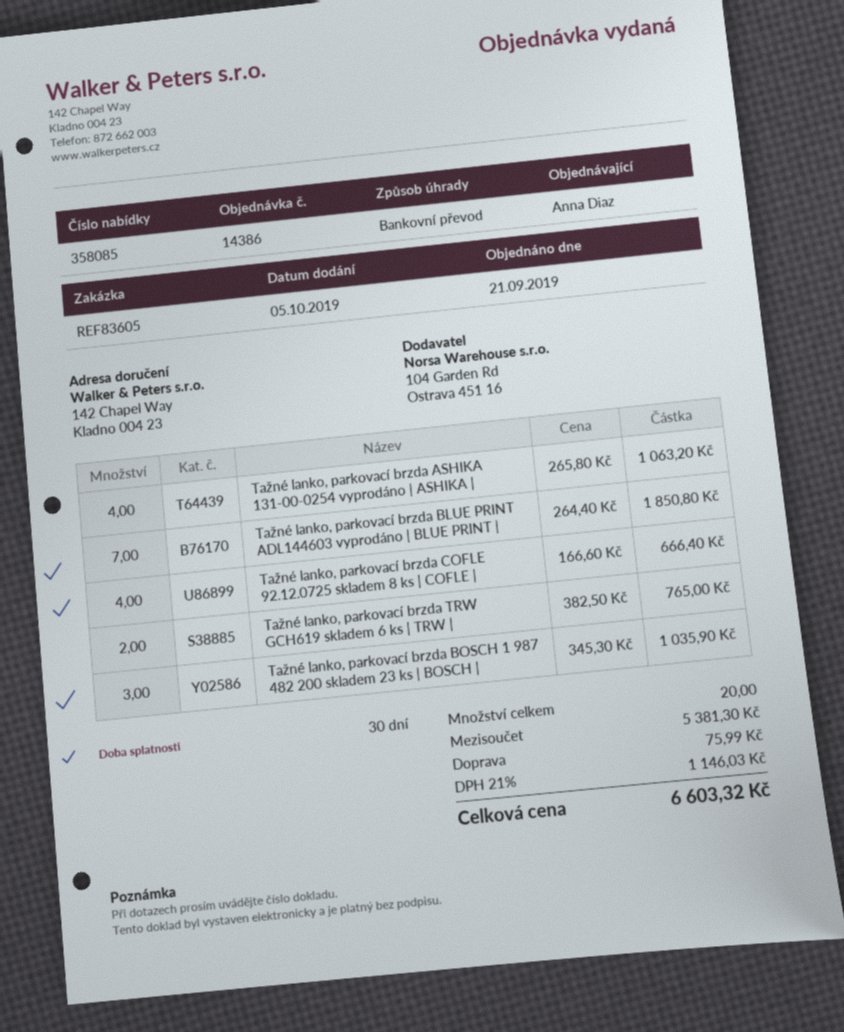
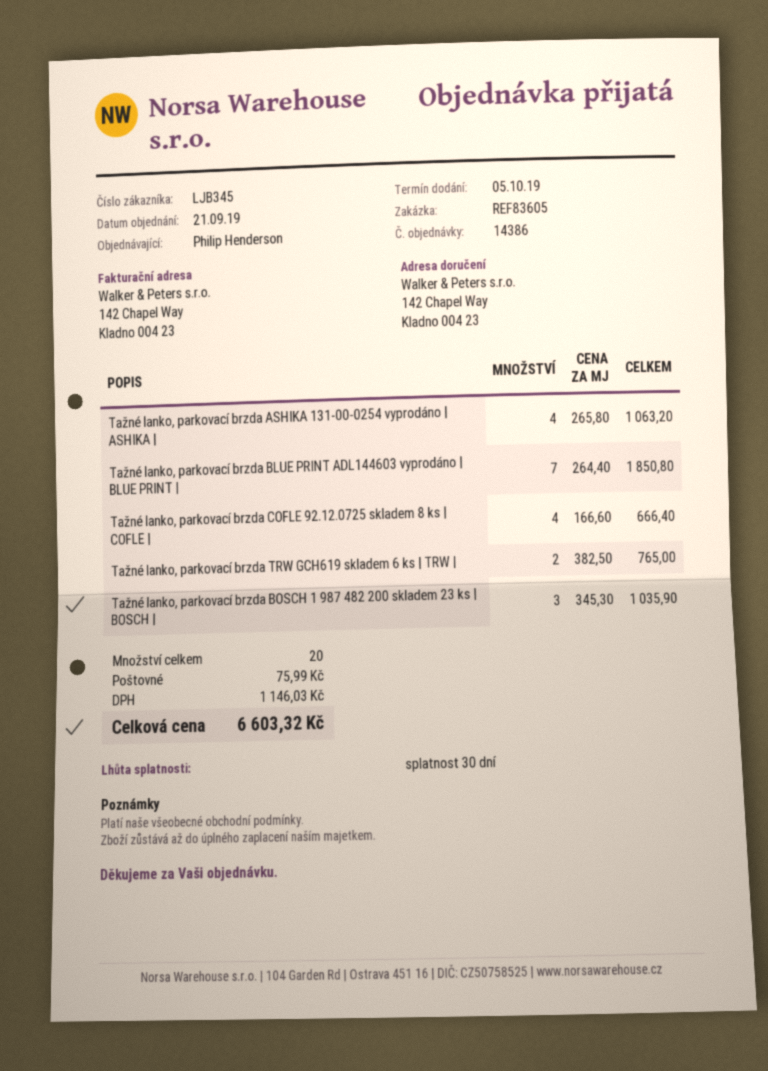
ordered by: Anna Diaz -> Philip Henderson

